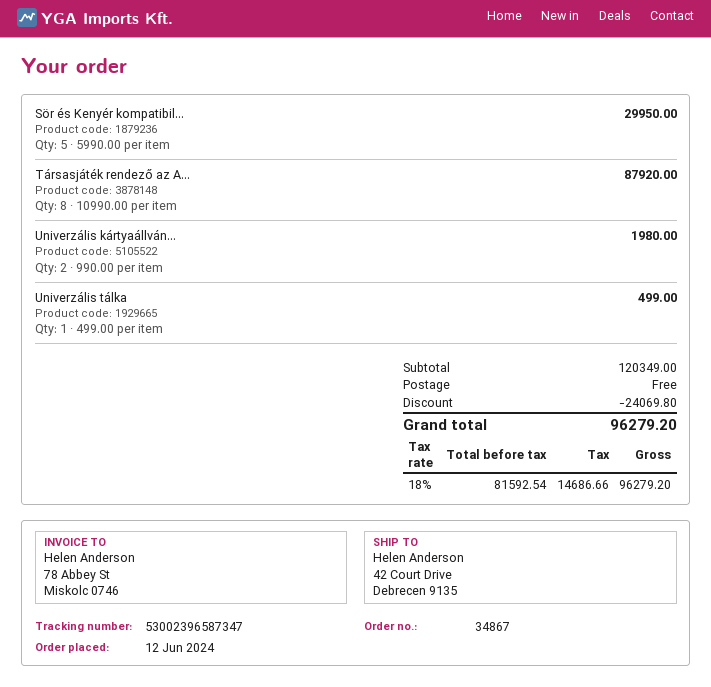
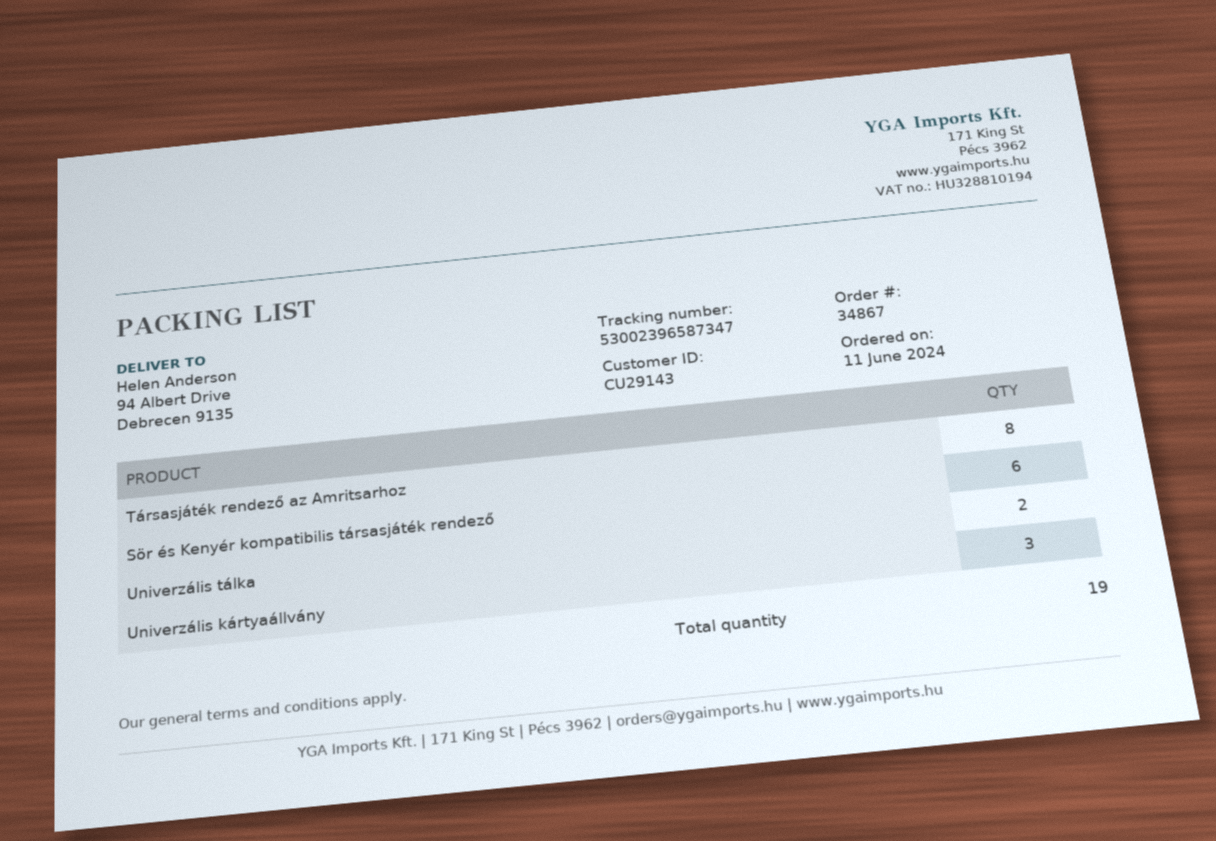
order date: 2024-06-12 -> 2024-06-11
ship to: 42 Court Drive, Debrecen 9135 -> 94 Albert Drive, Debrecen 9135
Sör és Kenyér kompatibil...: 5 -> 6
Univerzális kártyaállván...: 2 -> 3
Univerzális tálka: 1 -> 2

